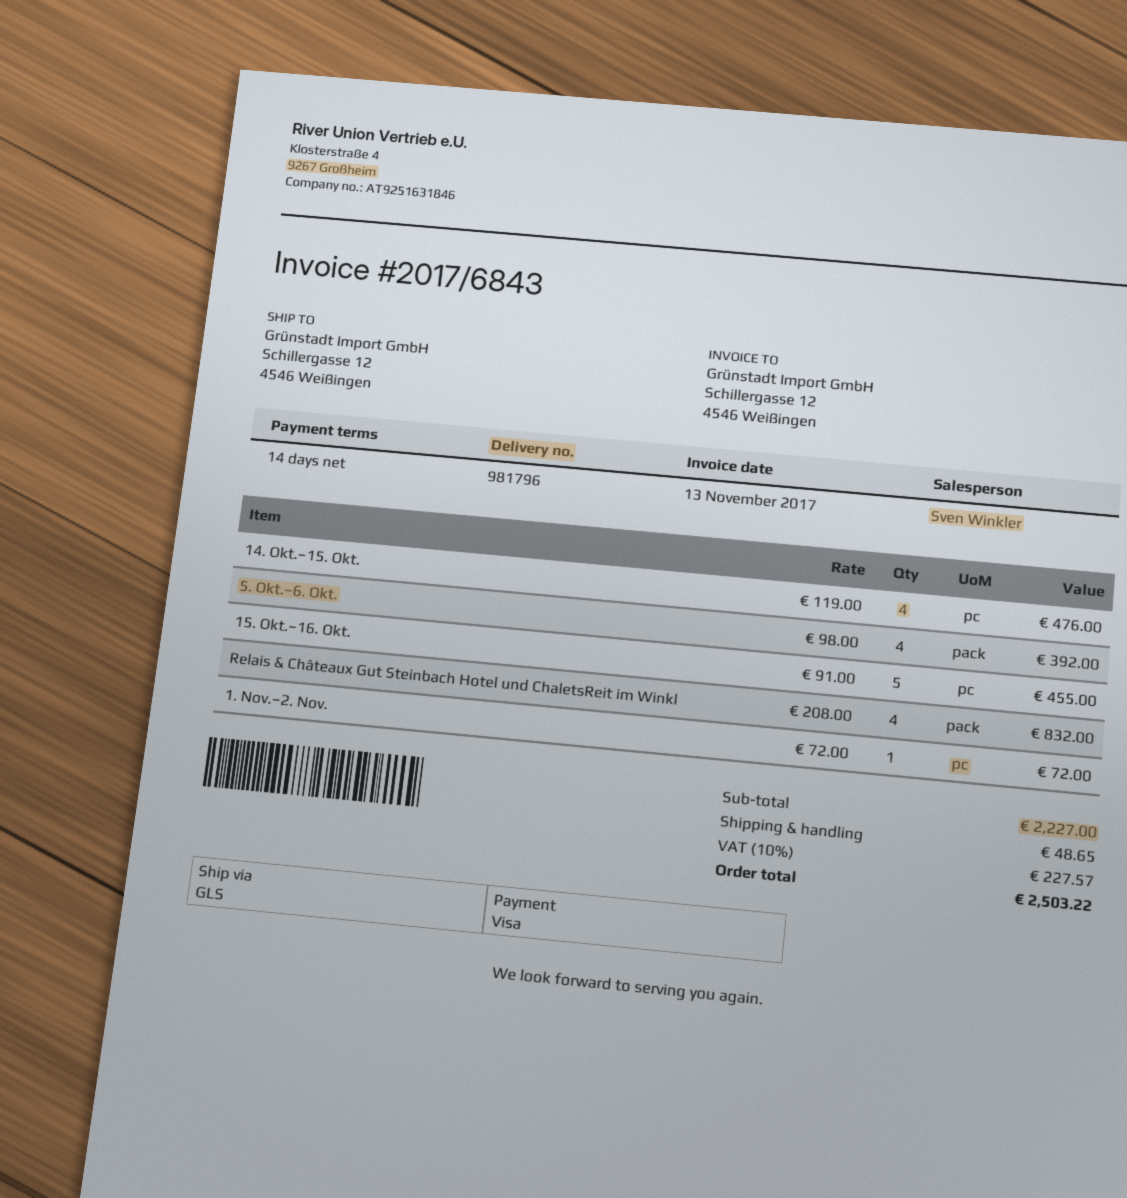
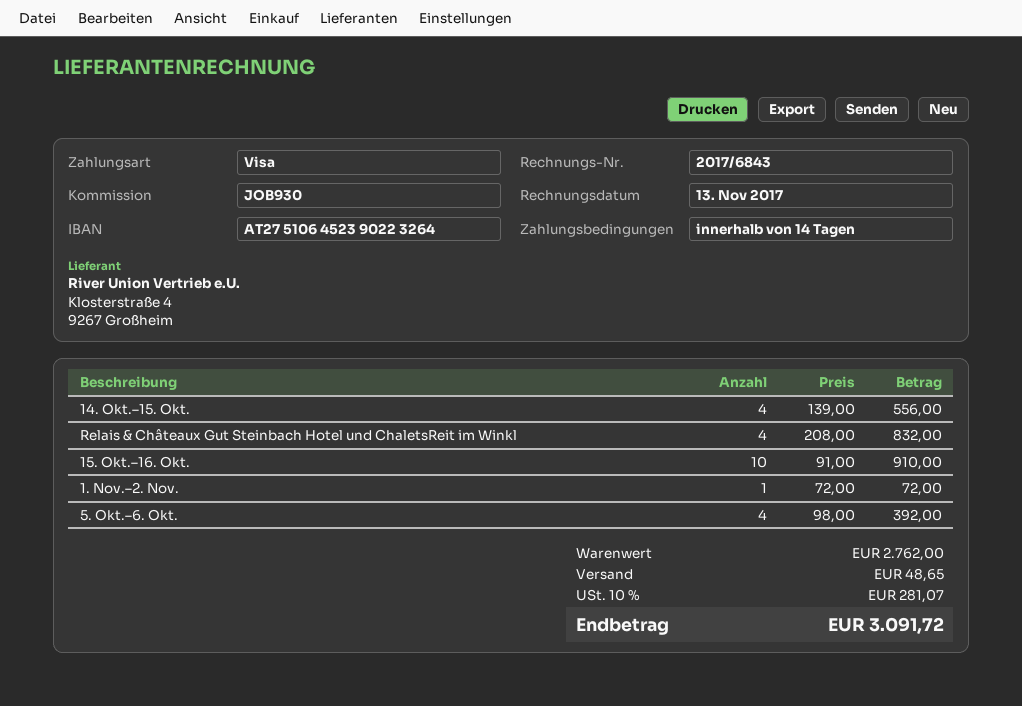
14. Okt.–15. Okt.: 4 x 119.00 = 476.00 -> 4 x 139.00 = 556.00
15. Okt.–16. Okt.: 5 x 91.00 = 455.00 -> 10 x 91.00 = 910.00
subtotal: 2227.00 -> 2762.00
tax: 10% = 227.57 -> 10% = 281.07
total: 2503.22 -> 3091.72

